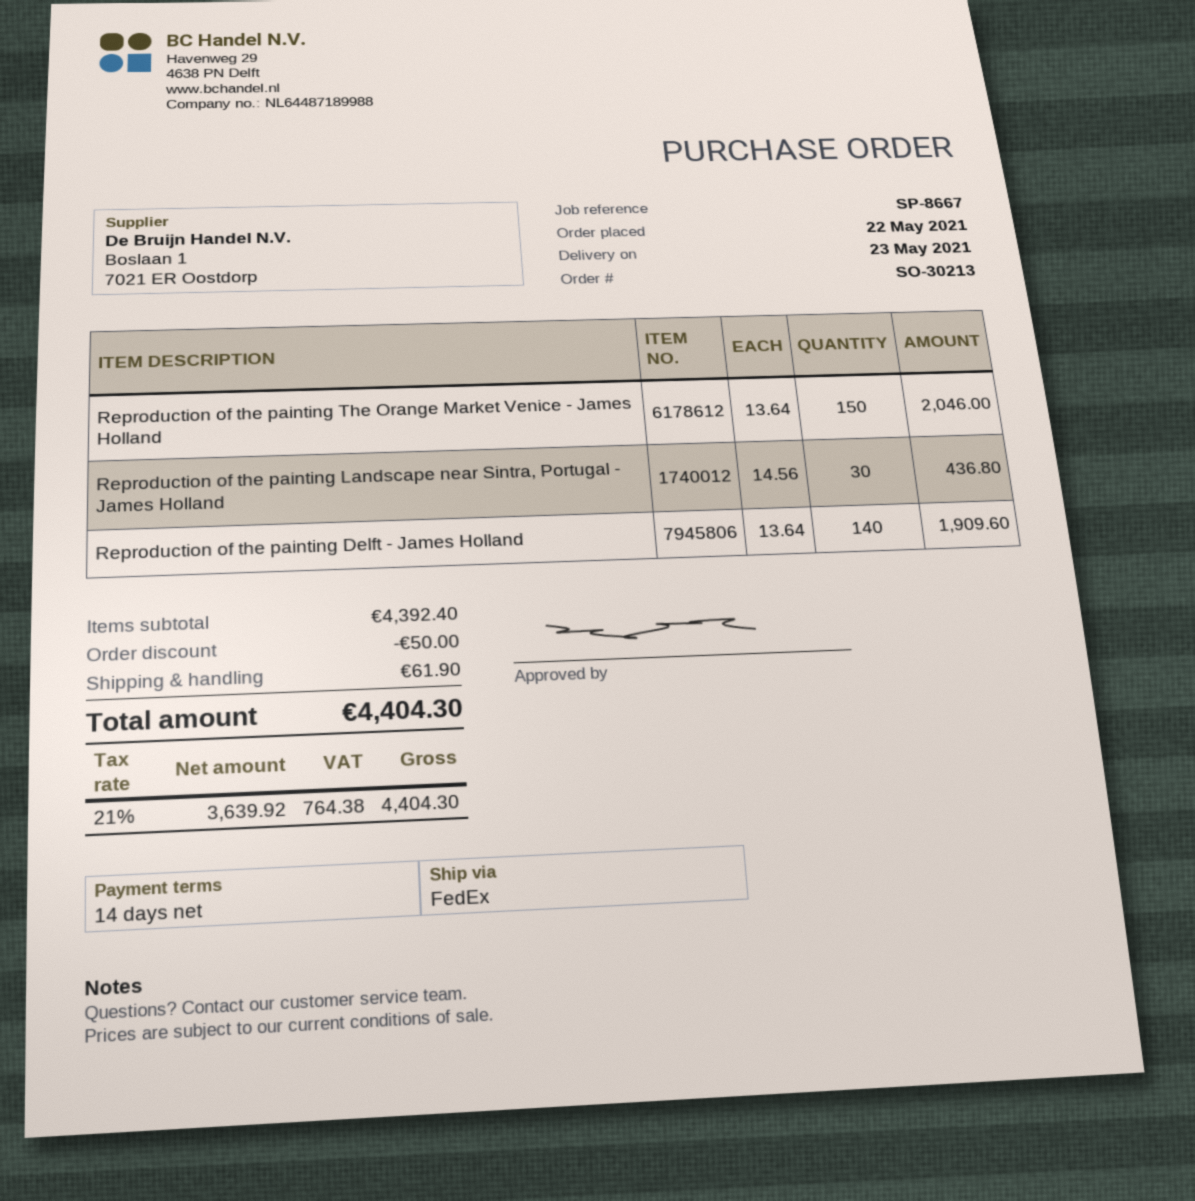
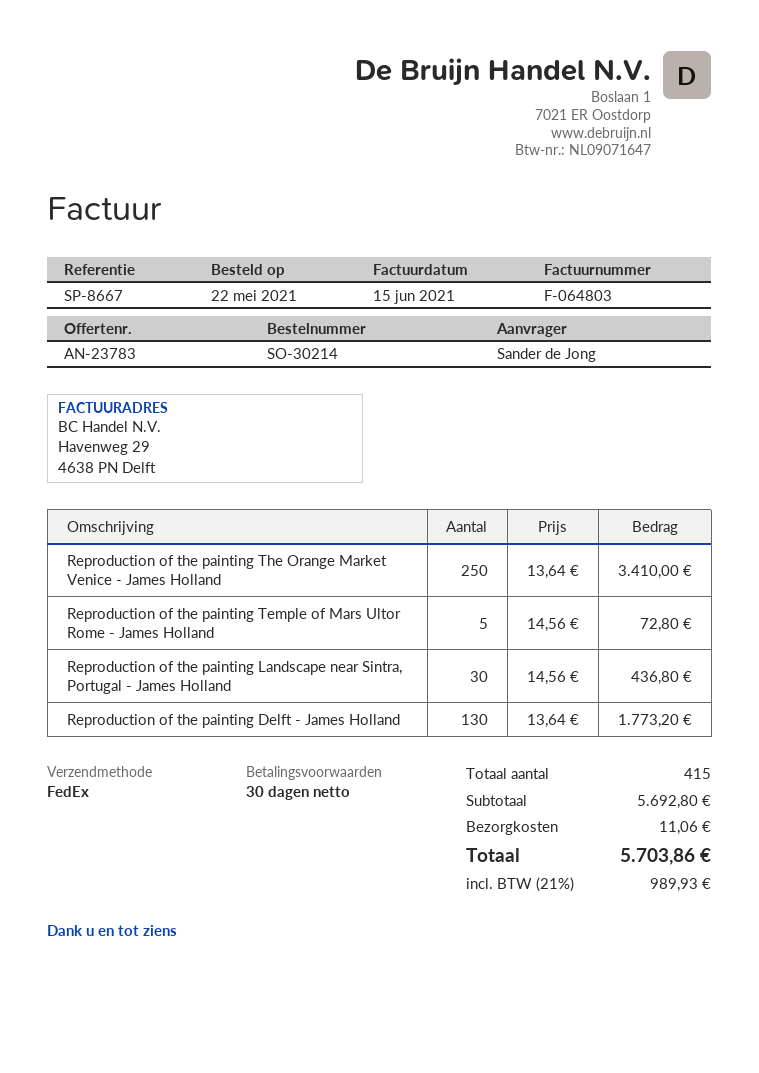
order number: SO-30213 -> SO-30214
payment terms: 14 days -> 30 days
Reproduction of the painting The Orange Market Venice - James Holland: 150 x 13.64 = 2046.00 -> 250 x 13.64 = 3410.00
Reproduction of the painting Delft - James Holland: 140 x 13.64 = 1909.60 -> 130 x 13.64 = 1773.20
Reproduction of the painting Temple of Mars Ultor Rome - James Holland: none -> 5 x 14.56 = 72.80
subtotal: 4392.40 -> 5692.80
discount: 50.00 -> none
shipping: 61.90 -> 11.06
tax: 21% = 764.38 -> 21% = 989.93
total: 4404.30 -> 5703.86

